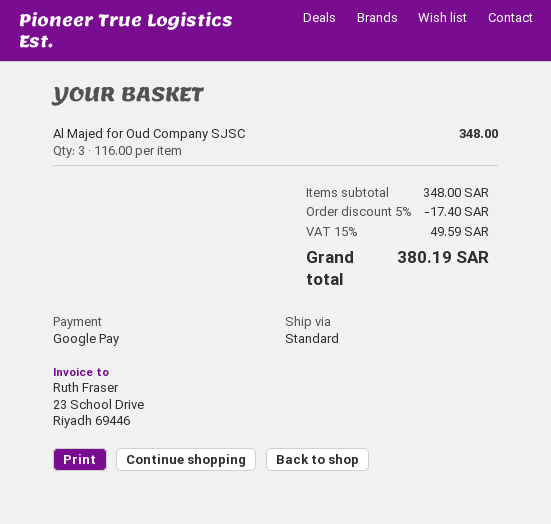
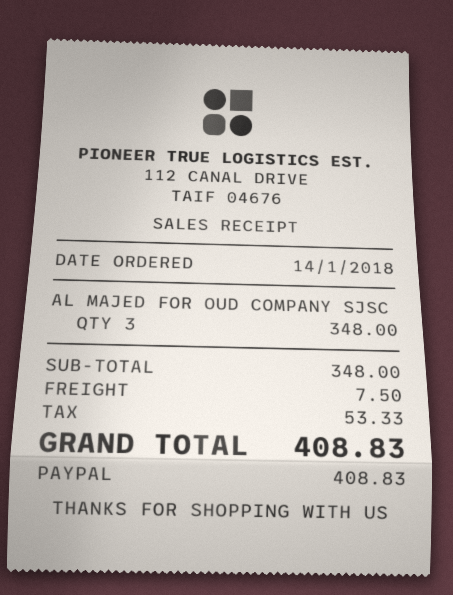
payment method: Google Pay -> PayPal
discount: 5% = 17.40 -> none
shipping: none -> 7.50
tax: 49.59 -> 53.33
total: 380.19 -> 408.83

